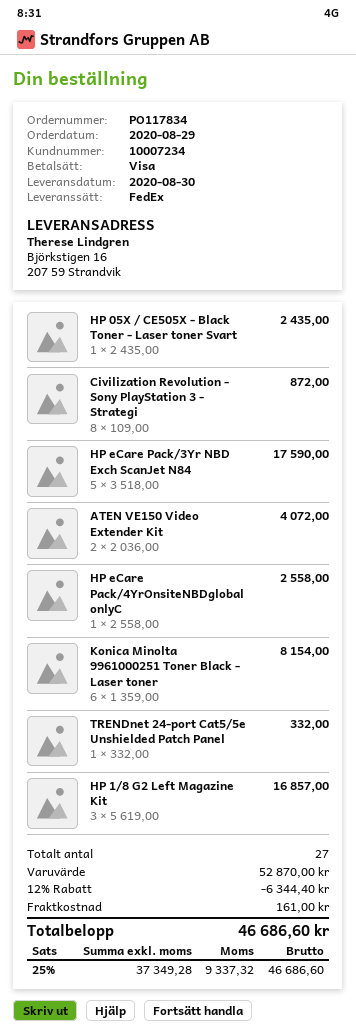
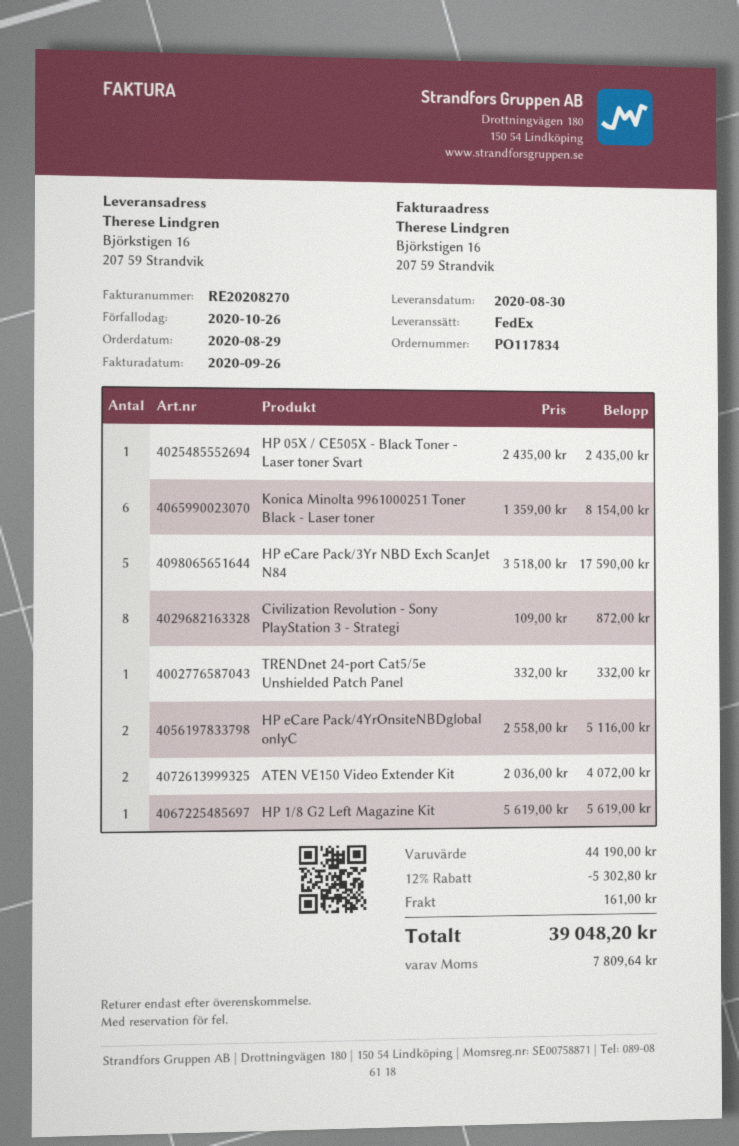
HP eCare Pack/4YrOnsiteNBDglobal onlyC: 1 x 2558.00 = 2558.00 -> 2 x 2558.00 = 5116.00
HP 1/8 G2 Left Magazine Kit: 3 x 5619.00 = 16857.00 -> 1 x 5619.00 = 5619.00
subtotal: 52870.00 -> 44190.00
discount: 12% = 6344.40 -> 12% = 5302.80
tax: 9337.32 -> 7809.64
total: 46686.60 -> 39048.20

